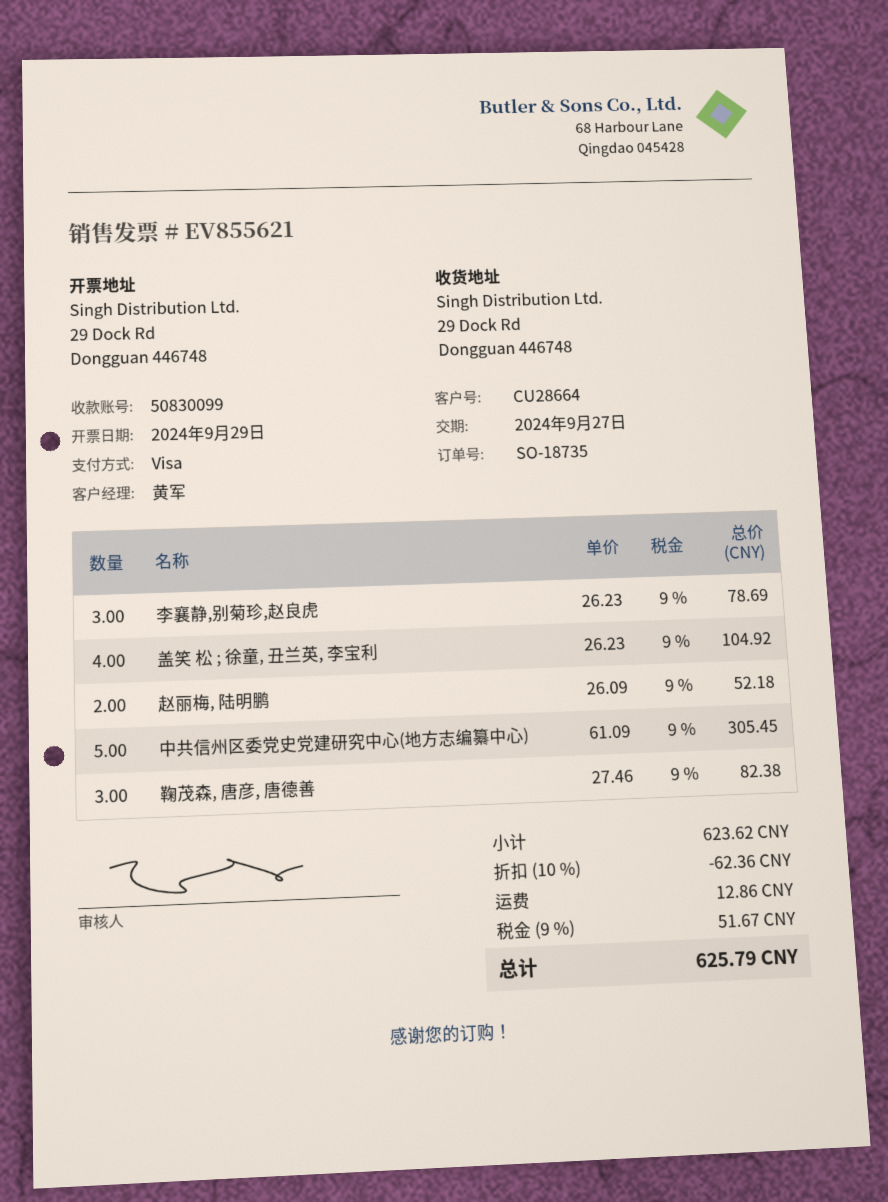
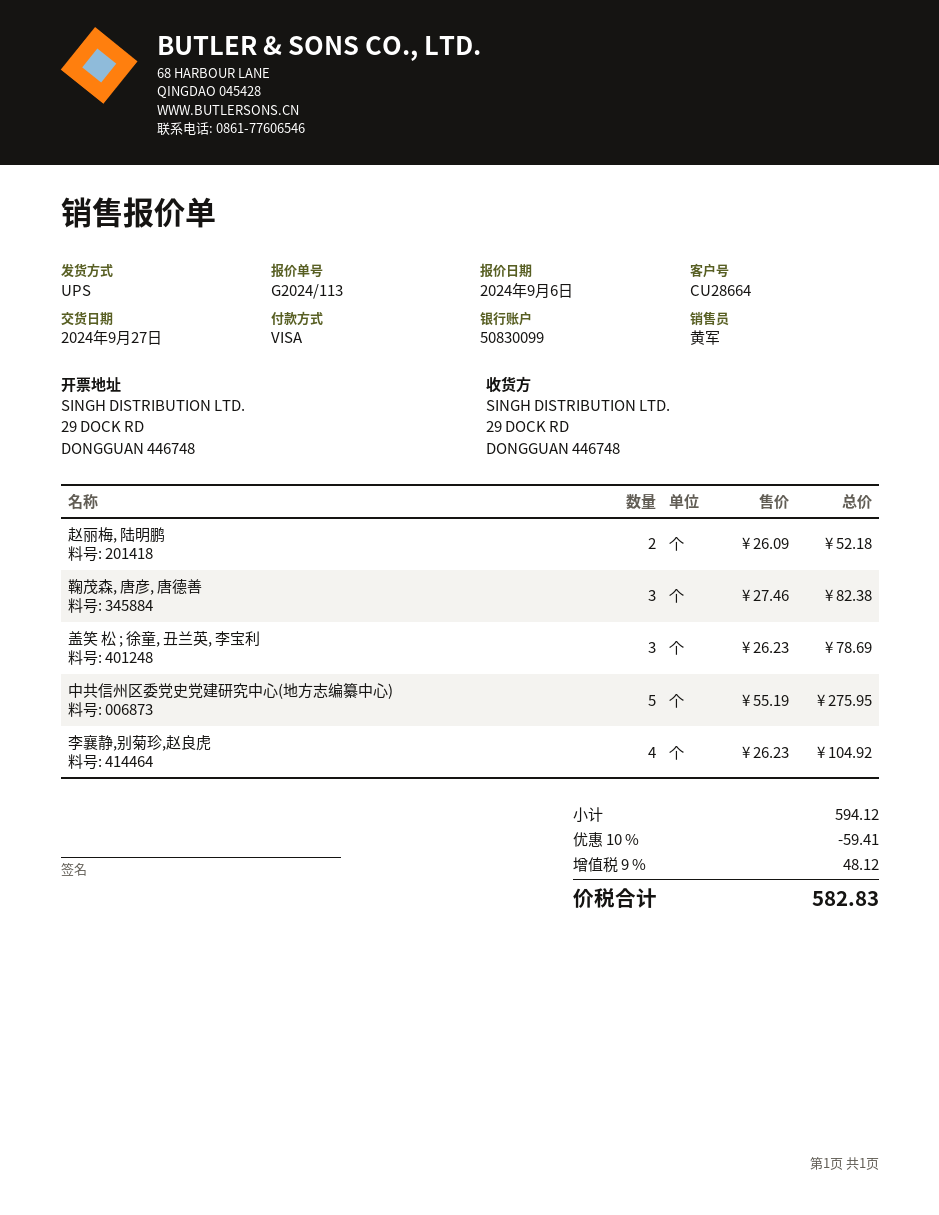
李襄静,别菊珍,赵良虎: 3 x 26.23 = 78.69 -> 4 x 26.23 = 104.92
盖笑 松 ; 徐童, 丑兰英, 李宝利: 4 x 26.23 = 104.92 -> 3 x 26.23 = 78.69
中共信州区委党史党建研究中心(地方志编纂中心): 5 x 61.09 = 305.45 -> 5 x 55.19 = 275.95
subtotal: 623.62 -> 594.12
discount: 10% = 62.36 -> 10% = 59.41
shipping: 12.86 -> none
tax: 9% = 51.67 -> 9% = 48.12
total: 625.79 -> 582.83

